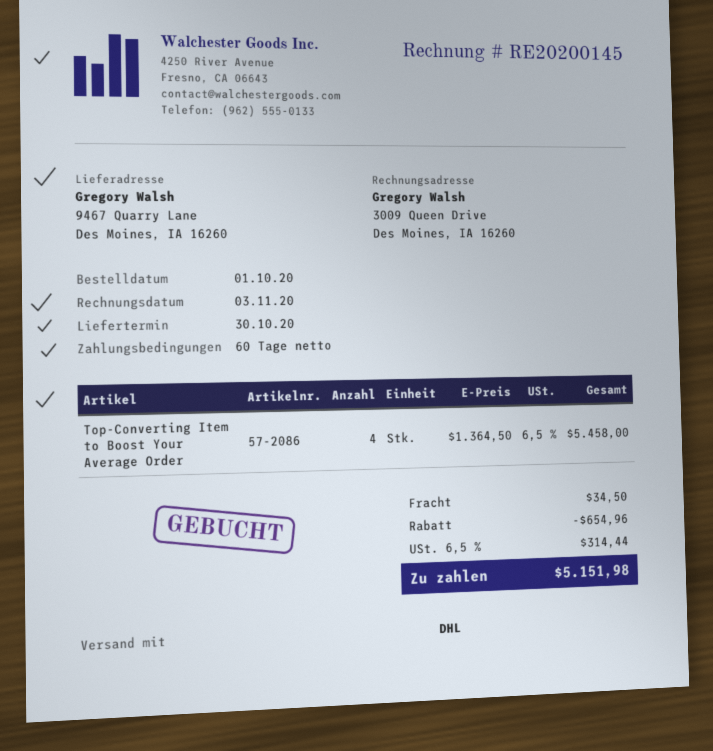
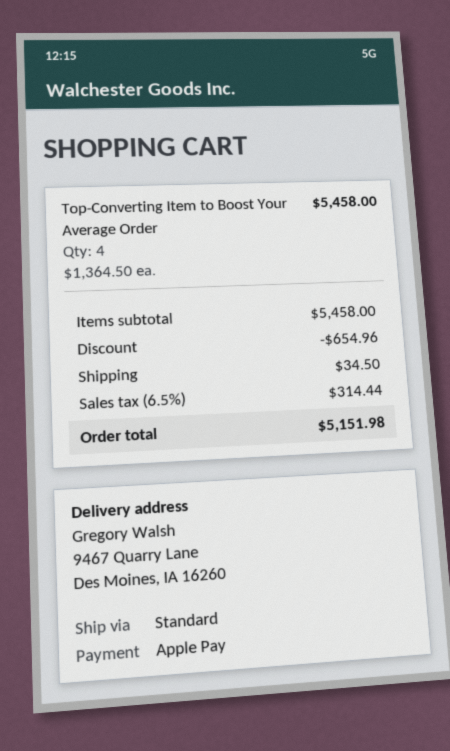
shipping method: DHL -> standard

